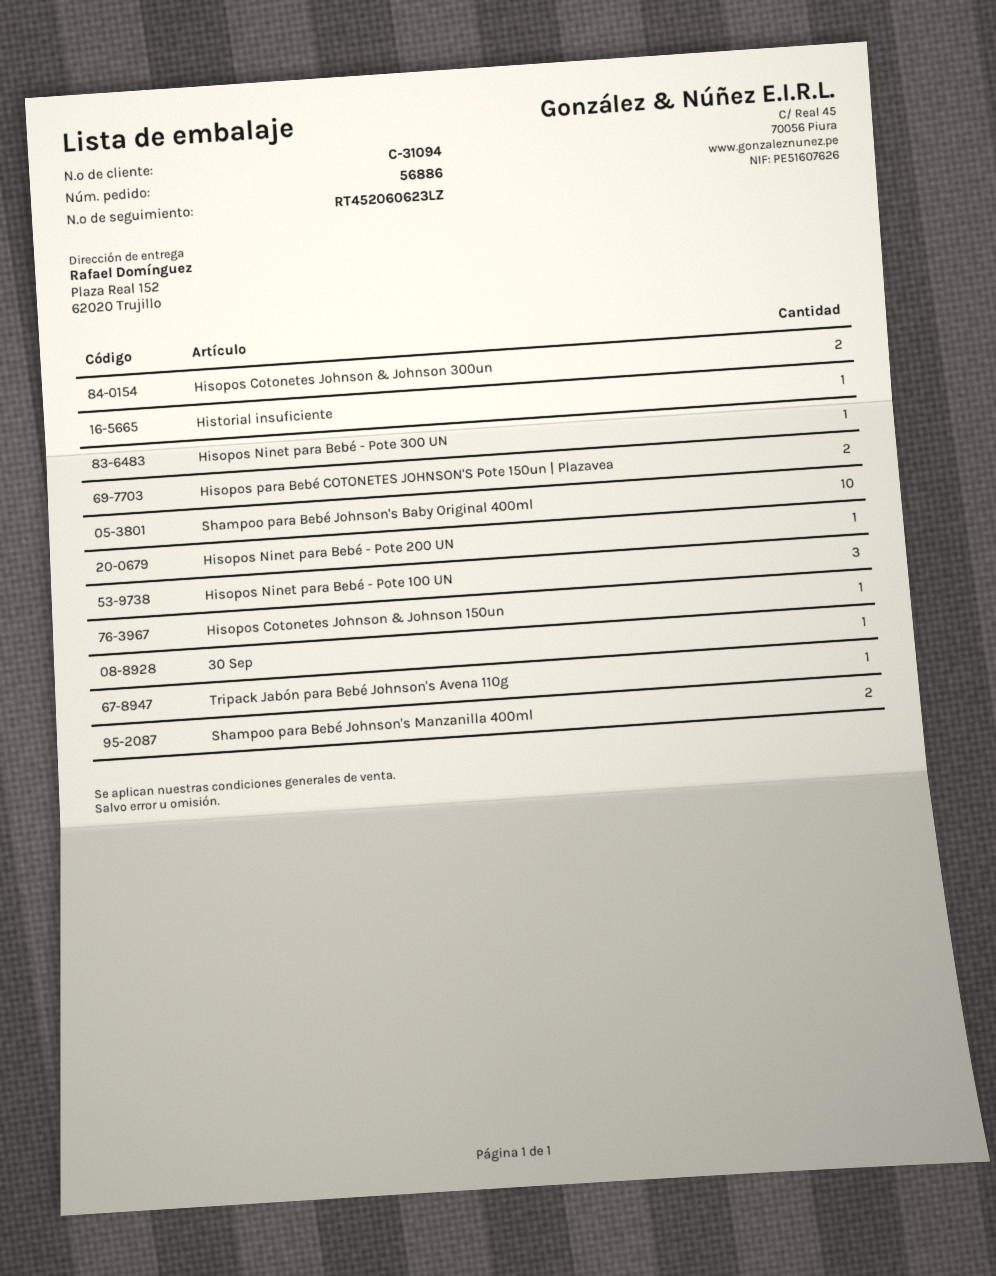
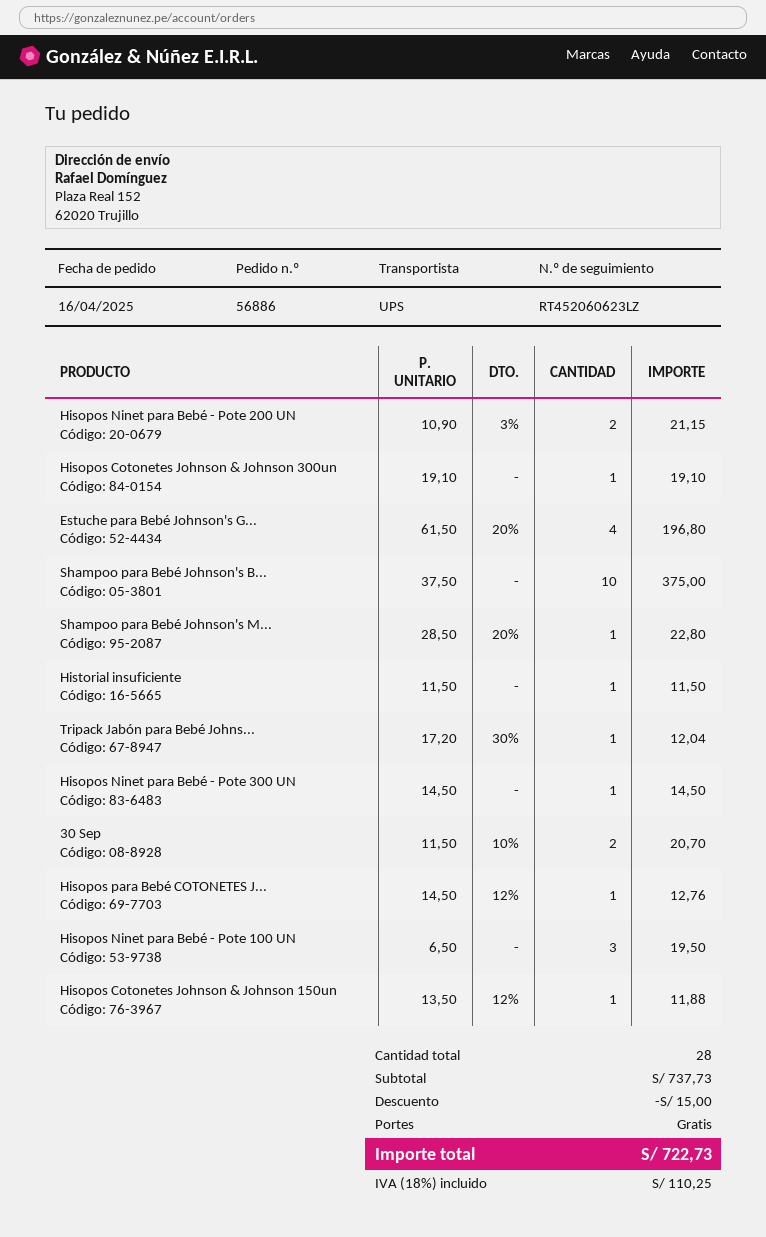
Hisopos Cotonetes Johnson & Johnson 300un: 2 -> 1
Hisopos para Bebé COTONETES JOHNSON'S Pote 150un | Plazavea: 2 -> 1
Hisopos Ninet para Bebé - Pote 200 UN: 1 -> 2
30 Sep: 1 -> 2
Shampoo para Bebé Johnson's Manzanilla 400ml: 2 -> 1
Estuche para Bebé Johnson's G...: none -> 4

